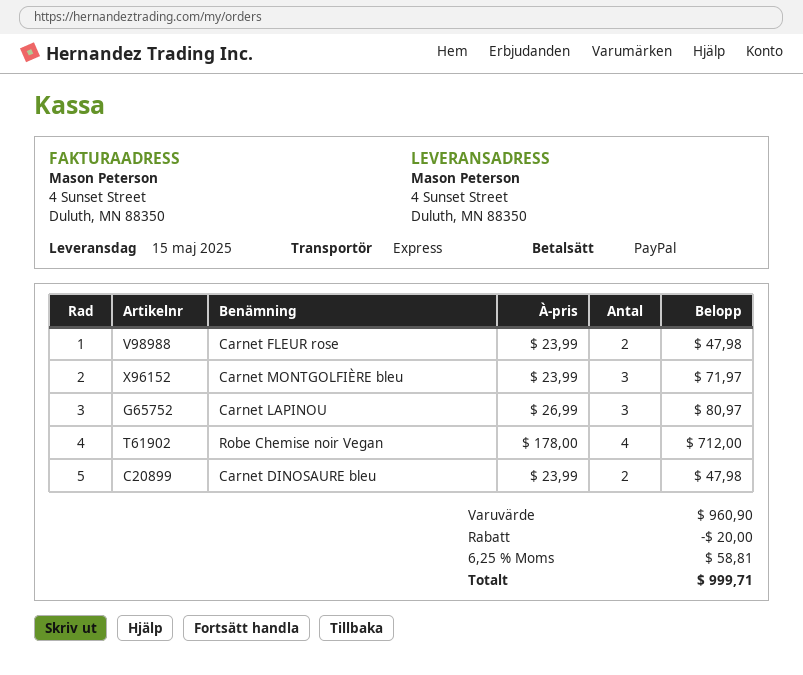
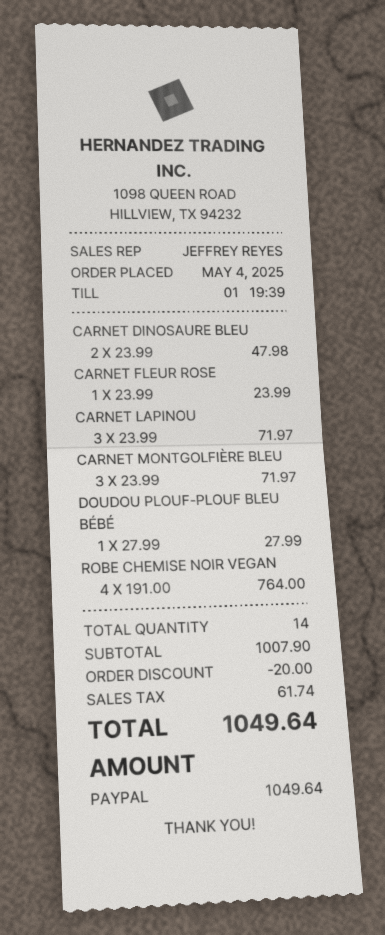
Carnet FLEUR rose: 2 x 23.99 = 47.98 -> 1 x 23.99 = 23.99
Carnet LAPINOU: 3 x 26.99 = 80.97 -> 3 x 23.99 = 71.97
Robe Chemise noir Vegan: 4 x 178.00 = 712.00 -> 4 x 191.00 = 764.00
DOUDOU PLOUF-PLOUF BLEU BÉBÉ: none -> 1 x 27.99 = 27.99
subtotal: 960.90 -> 1007.90
tax: 58.81 -> 61.74
total: 999.71 -> 1049.64

